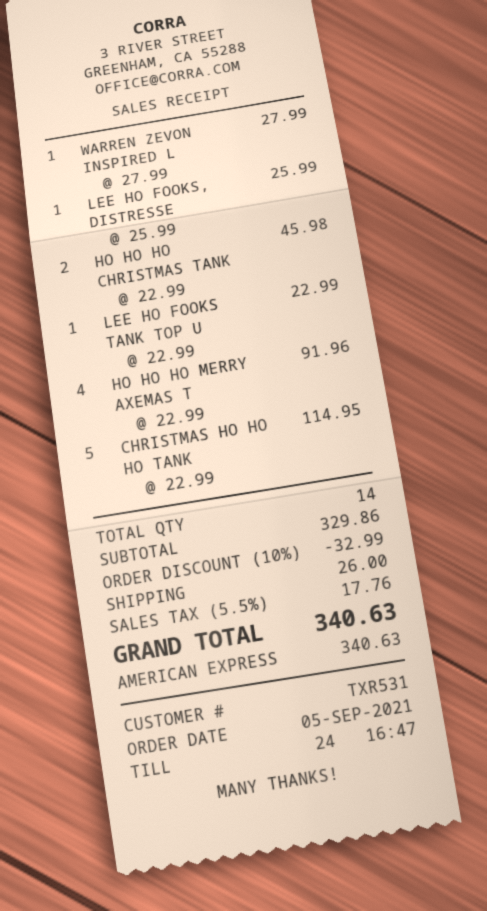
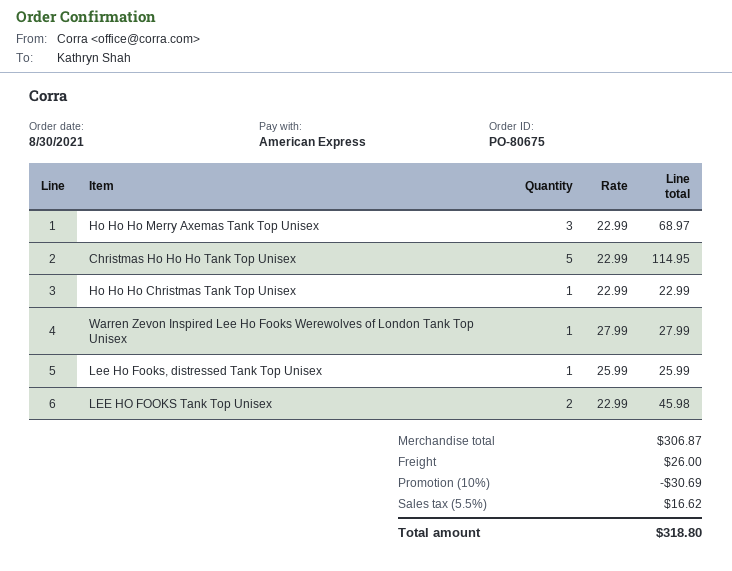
order date: 2021-09-05 -> 2021-08-30
HO HO HO CHRISTMAS TANK: 2 x 22.99 = 45.98 -> 1 x 22.99 = 22.99
LEE HO FOOKS TANK TOP U: 1 x 22.99 = 22.99 -> 2 x 22.99 = 45.98
HO HO HO MERRY AXEMAS T: 4 x 22.99 = 91.96 -> 3 x 22.99 = 68.97
subtotal: 329.86 -> 306.87
discount: 10% = 32.99 -> 10% = 30.69
tax: 5.5% = 17.76 -> 5.5% = 16.62
total: 340.63 -> 318.80

